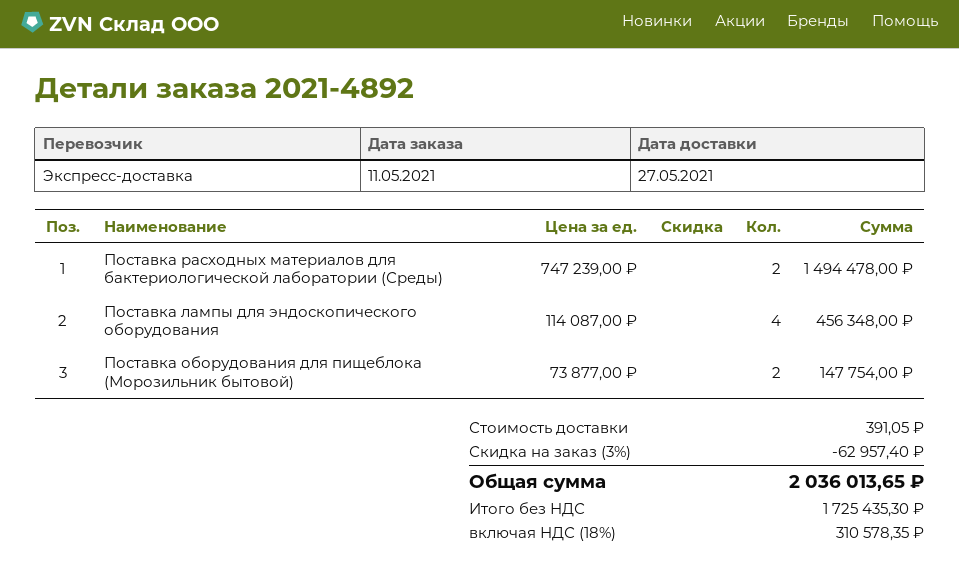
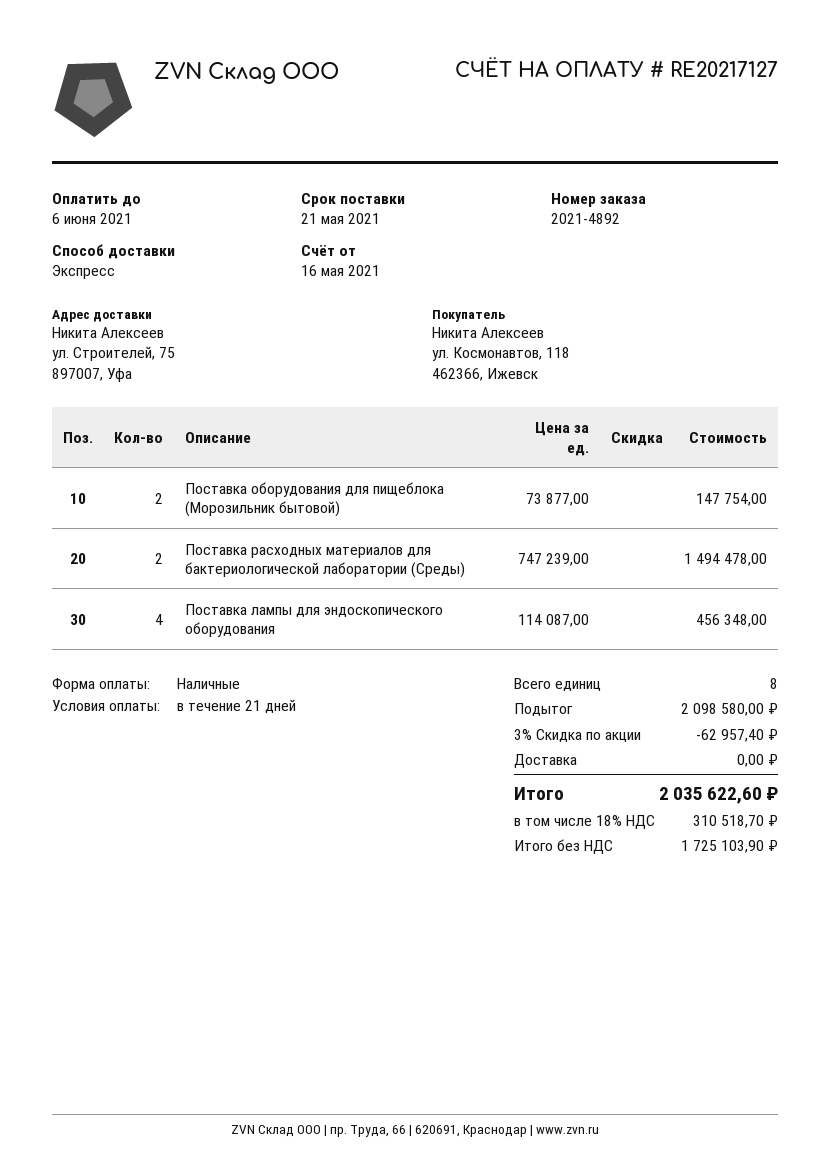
delivery date: 2021-05-27 -> 2021-05-21
shipping: 391.05 -> 0.00
net: 1725435.30 -> 1725103.90
tax: 18% = 310578.35 -> 18% = 310518.70
total: 2036013.65 -> 2035622.60

